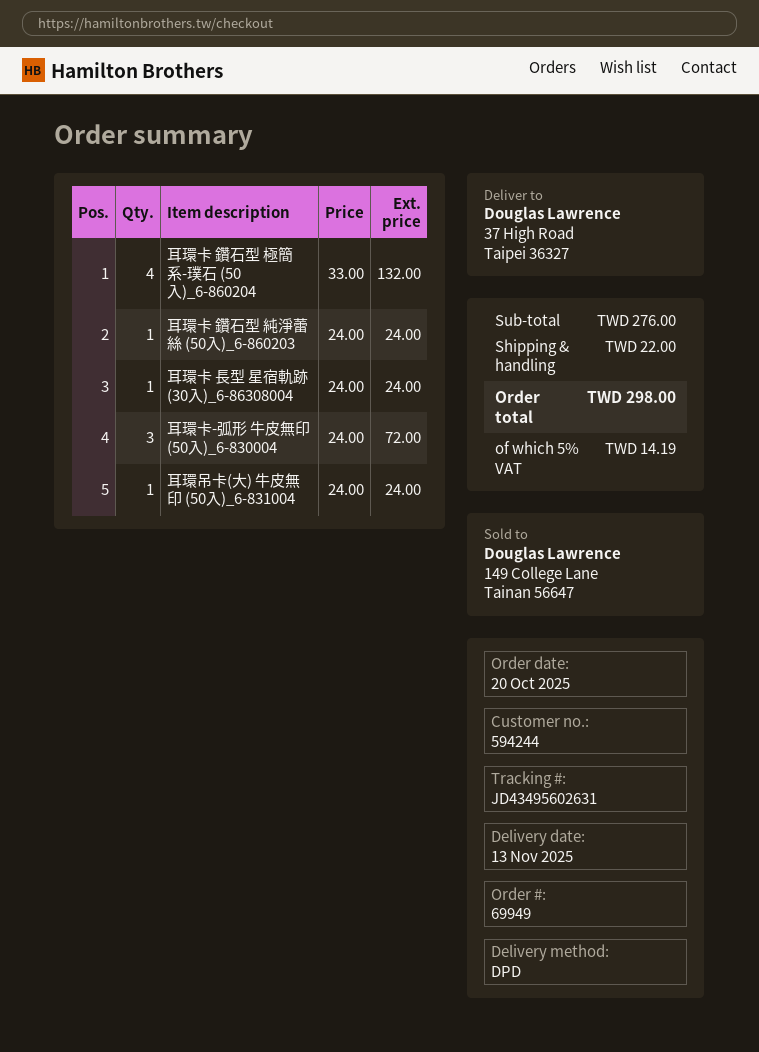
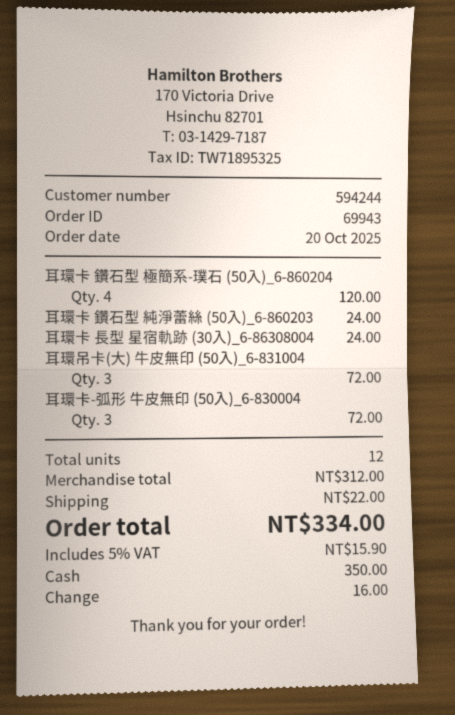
order number: 69949 -> 69943
耳環卡 鑽石型 極簡系-璞石 (50入)_6-860204: 4 for 132.00 -> 4 for 120.00
耳環吊卡(大) 牛皮無印 (50入)_6-831004: 1 for 24.00 -> 3 for 72.00
subtotal: 276.00 -> 312.00
tax: 5% = 14.19 -> 5% = 15.90
total: 298.00 -> 334.00

